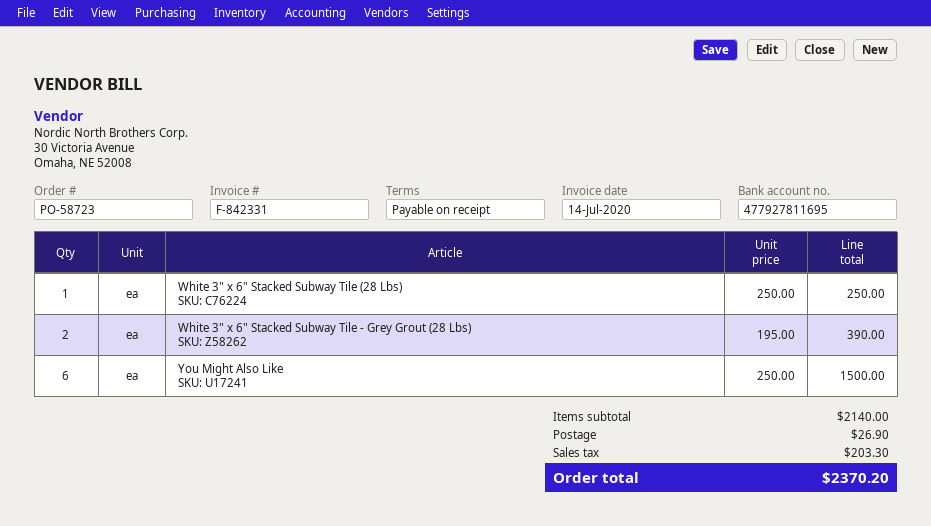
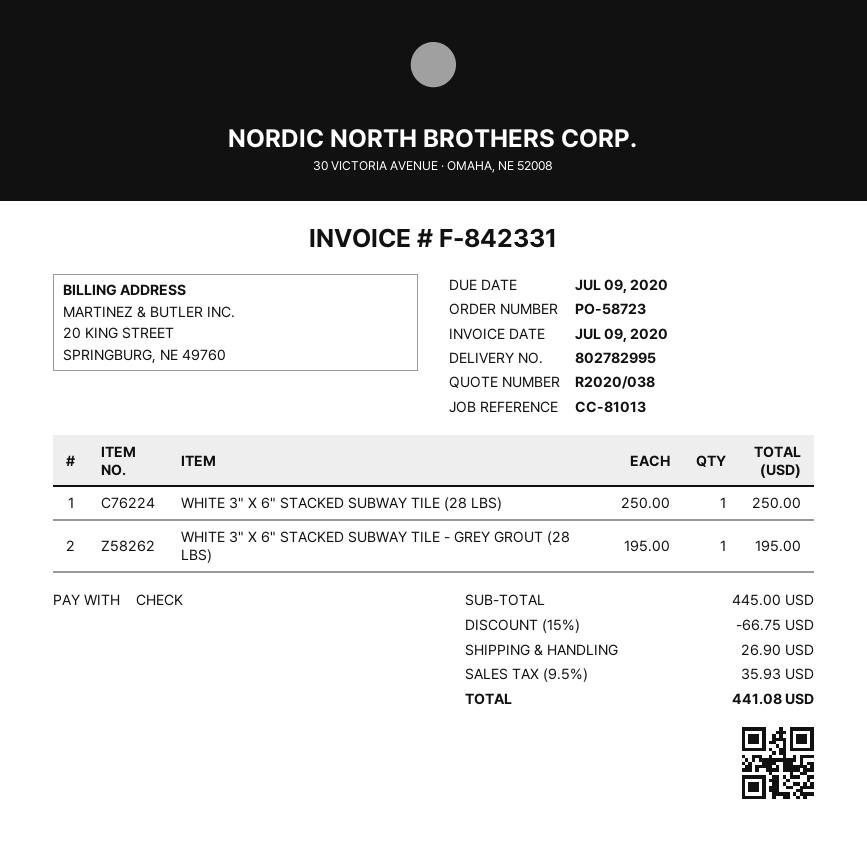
invoice date: 2020-07-14 -> 2020-07-09
White 3" x 6" Stacked Subway Tile - Grey Grout (28 Lbs): 2 x 195.00 = 390.00 -> 1 x 195.00 = 195.00
You Might Also Like: 6 x 250.00 = 1500.00 -> none
subtotal: 2140.00 -> 445.00
discount: none -> 15% = 66.75
tax: 203.30 -> 35.93
total: 2370.20 -> 441.08

